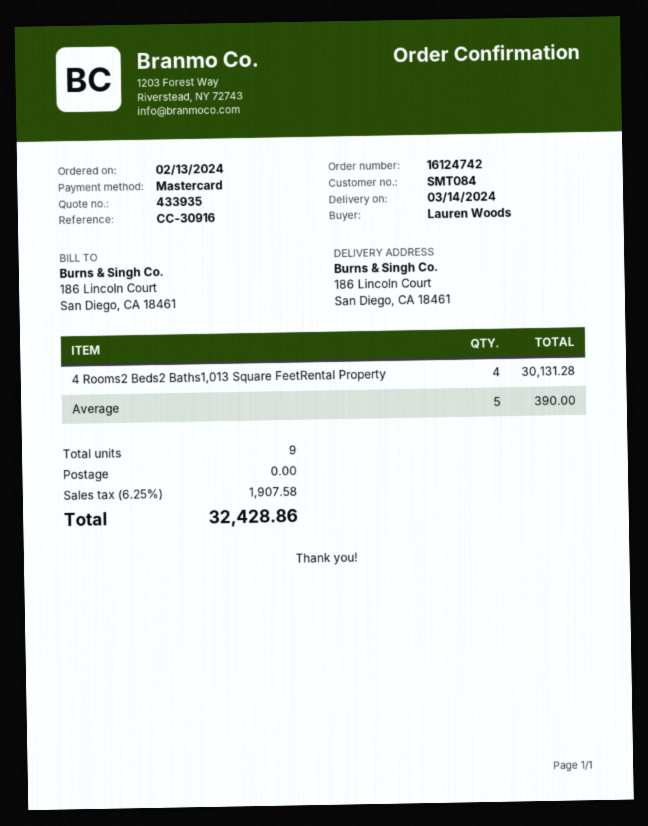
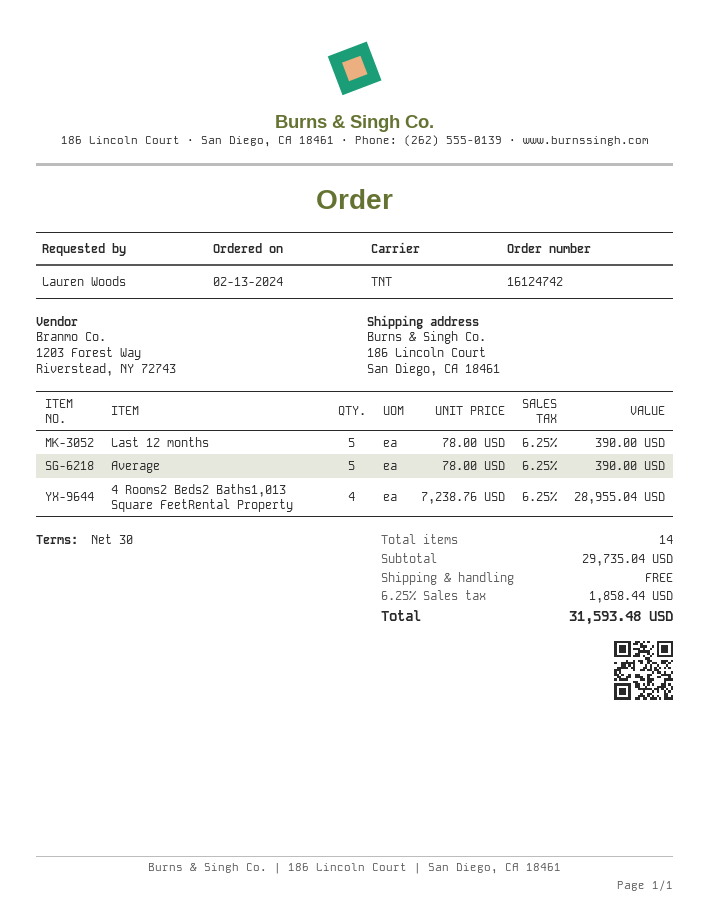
4 Rooms2 Beds2 Baths1,013 Square FeetRental Property: 4 for 30131.28 -> 4 for 28955.04
Last 12 months: none -> 5 for 390.00
total quantity: 9 -> 14
tax: 6.25% = 1907.58 -> 6.25% = 1858.44
total: 32428.86 -> 31593.48

